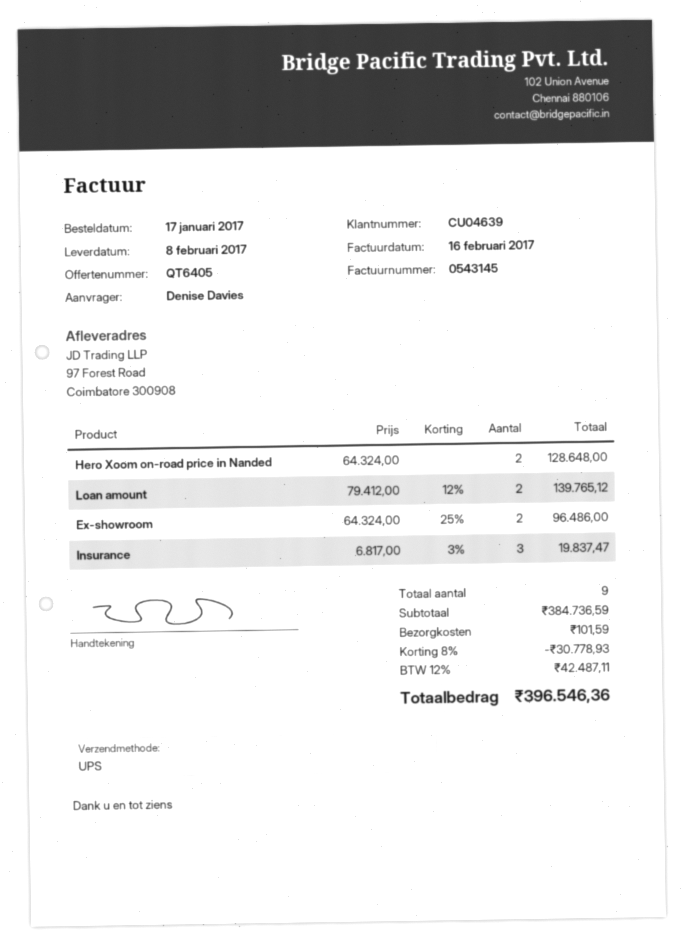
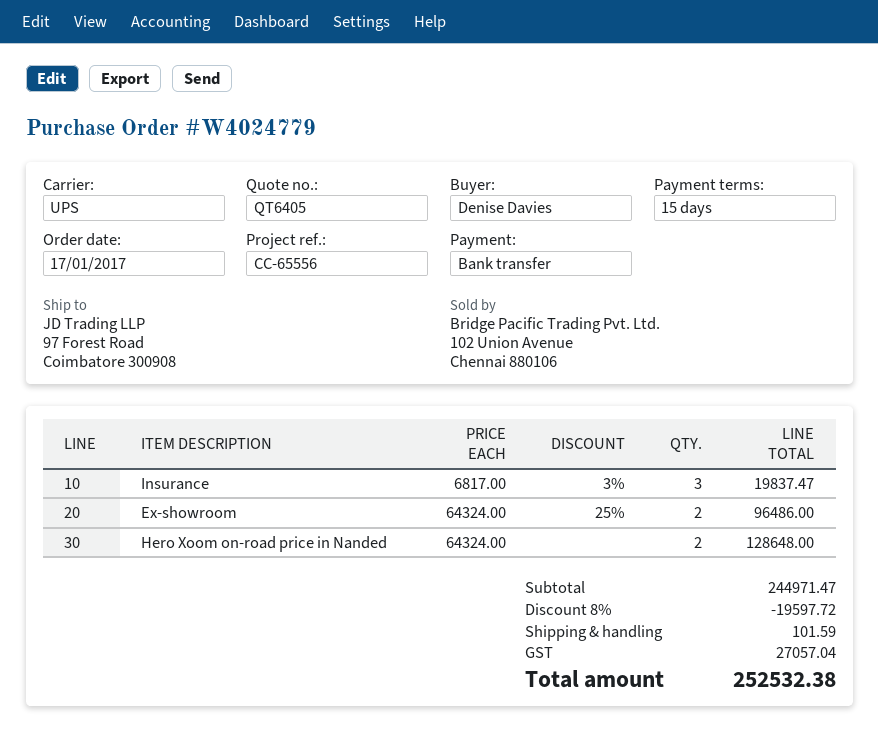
Loan amount: 2 x 79412.00 - 12% = 139765.12 -> none
subtotal: 384736.59 -> 244971.47
discount: 8% = 30778.93 -> 8% = 19597.72
tax: 42487.11 -> 27057.04
total: 396546.36 -> 252532.38

